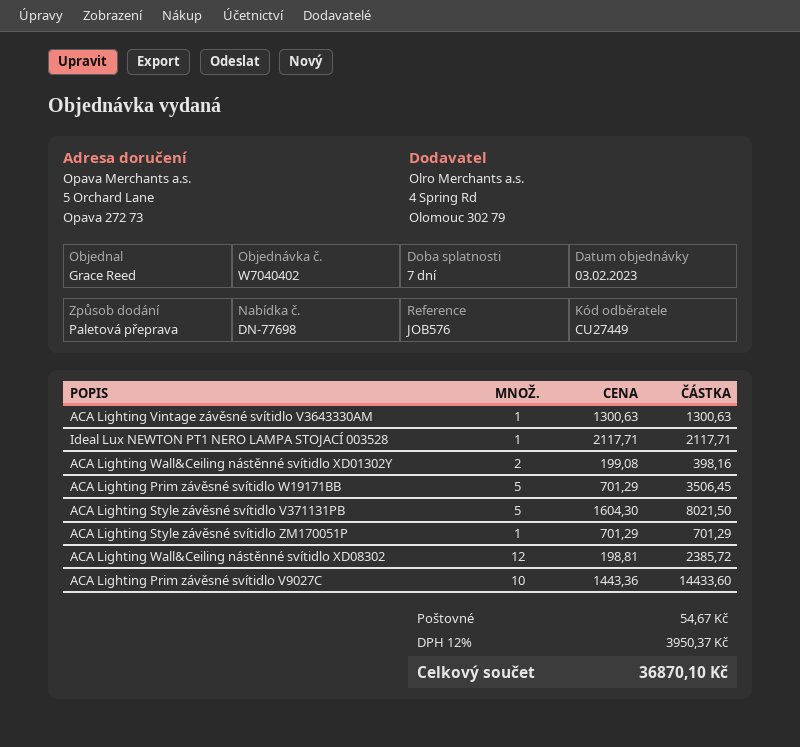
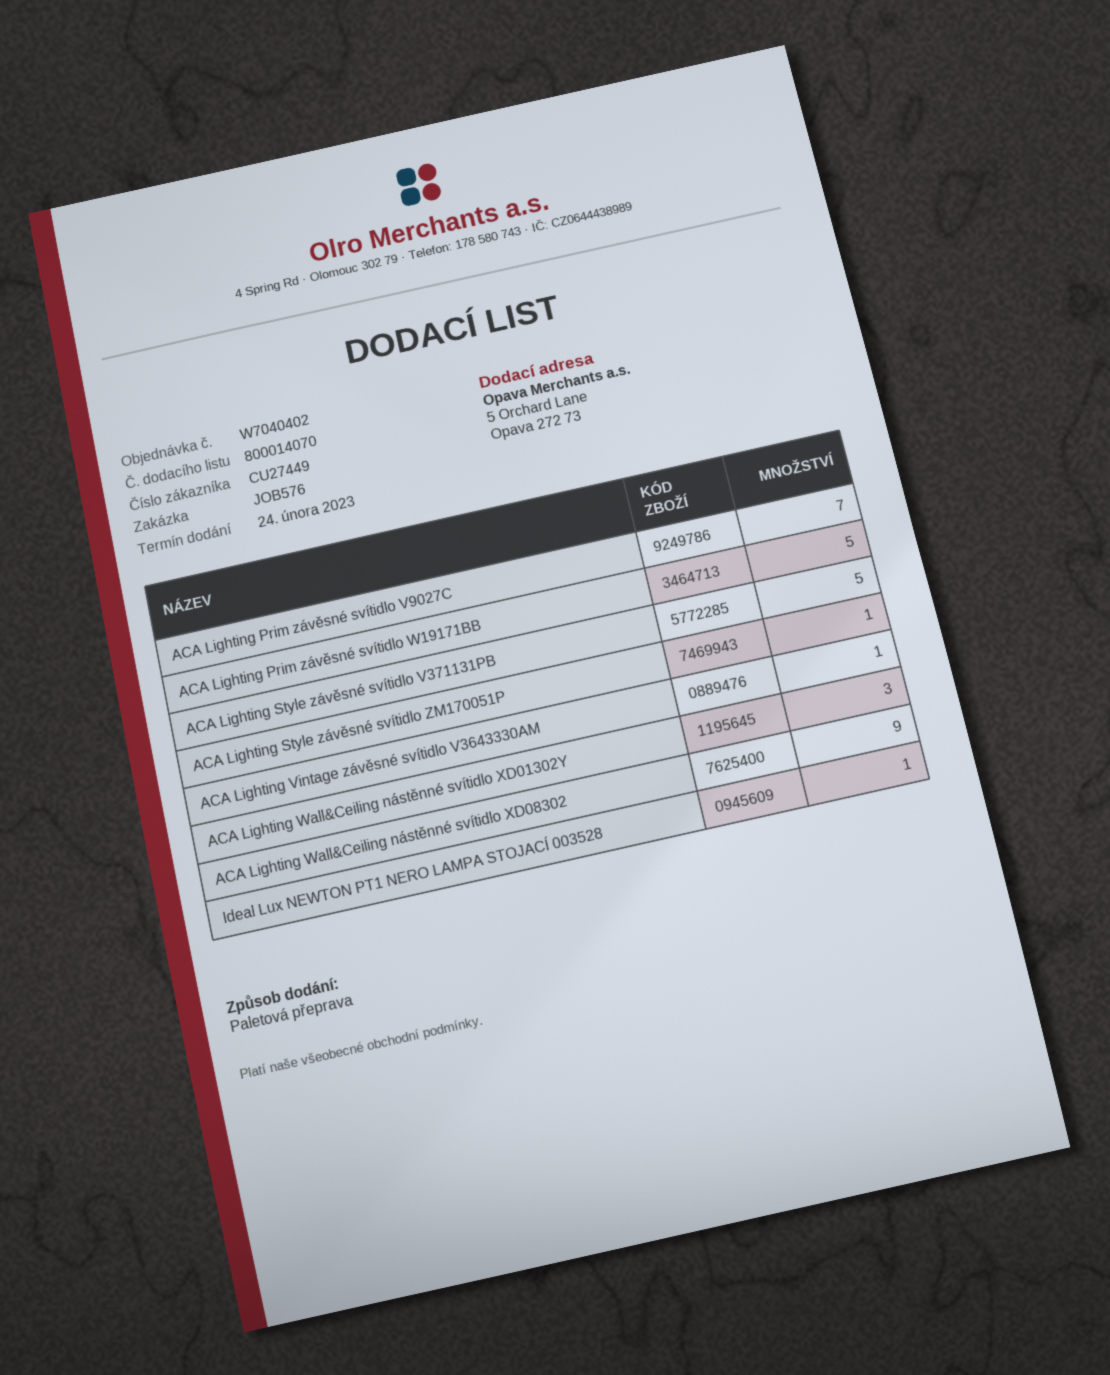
ACA Lighting Wall&Ceiling nástěnné svítidlo XD01302Y: 2 -> 3
ACA Lighting Wall&Ceiling nástěnné svítidlo XD08302: 12 -> 9
ACA Lighting Prim závěsné svítidlo V9027C: 10 -> 7

